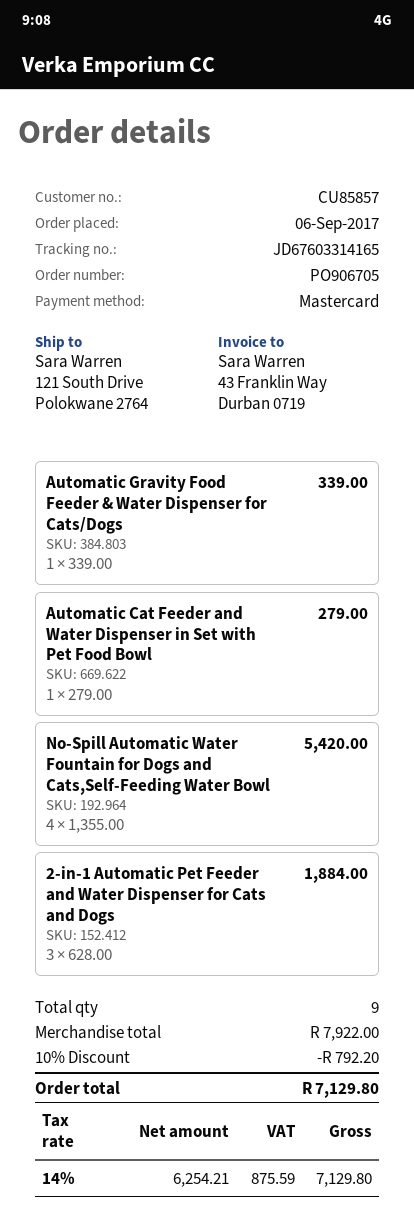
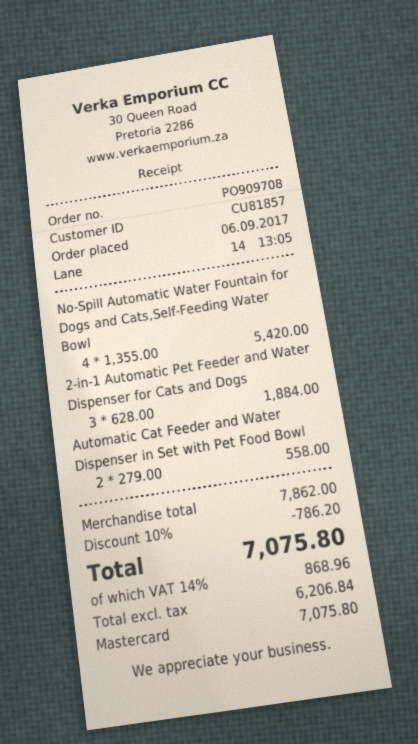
order number: PO906705 -> PO909708
customer number: CU85857 -> CU81857
Automatic Gravity Food Feeder & Water Dispenser for Cats/Dogs: 1 x 339.00 = 339.00 -> none
Automatic Cat Feeder and Water Dispenser in Set with Pet Food Bowl: 1 x 279.00 = 279.00 -> 2 x 279.00 = 558.00
subtotal: 7922.00 -> 7862.00
discount: 10% = 792.20 -> 10% = 786.20
net: 6254.21 -> 6206.84
tax: 14% = 875.59 -> 14% = 868.96
total: 7129.80 -> 7075.80

